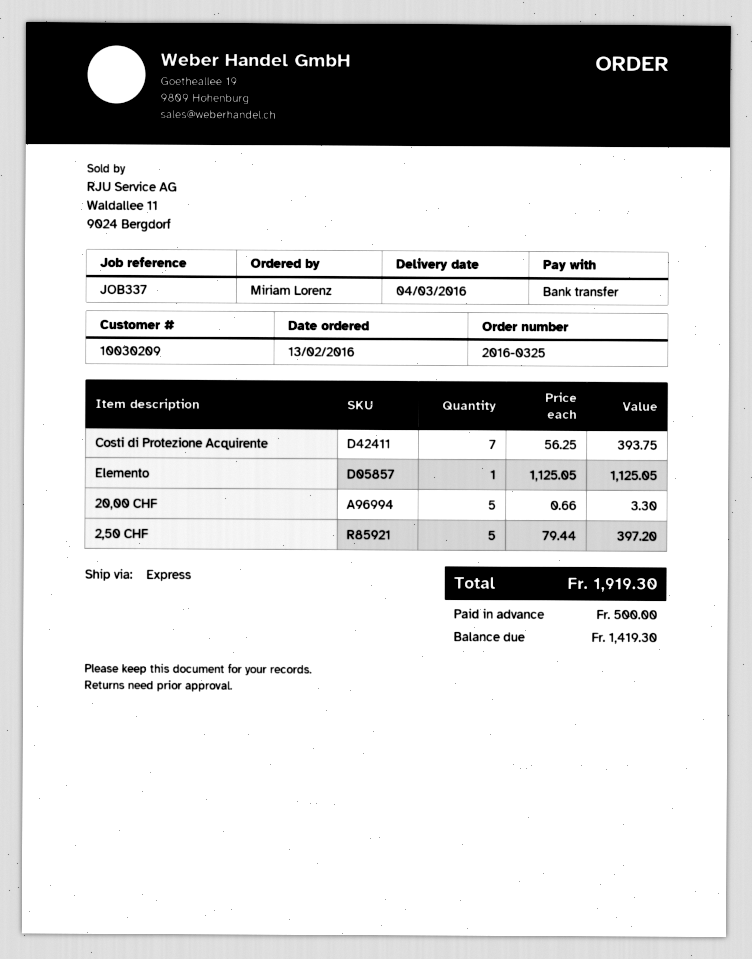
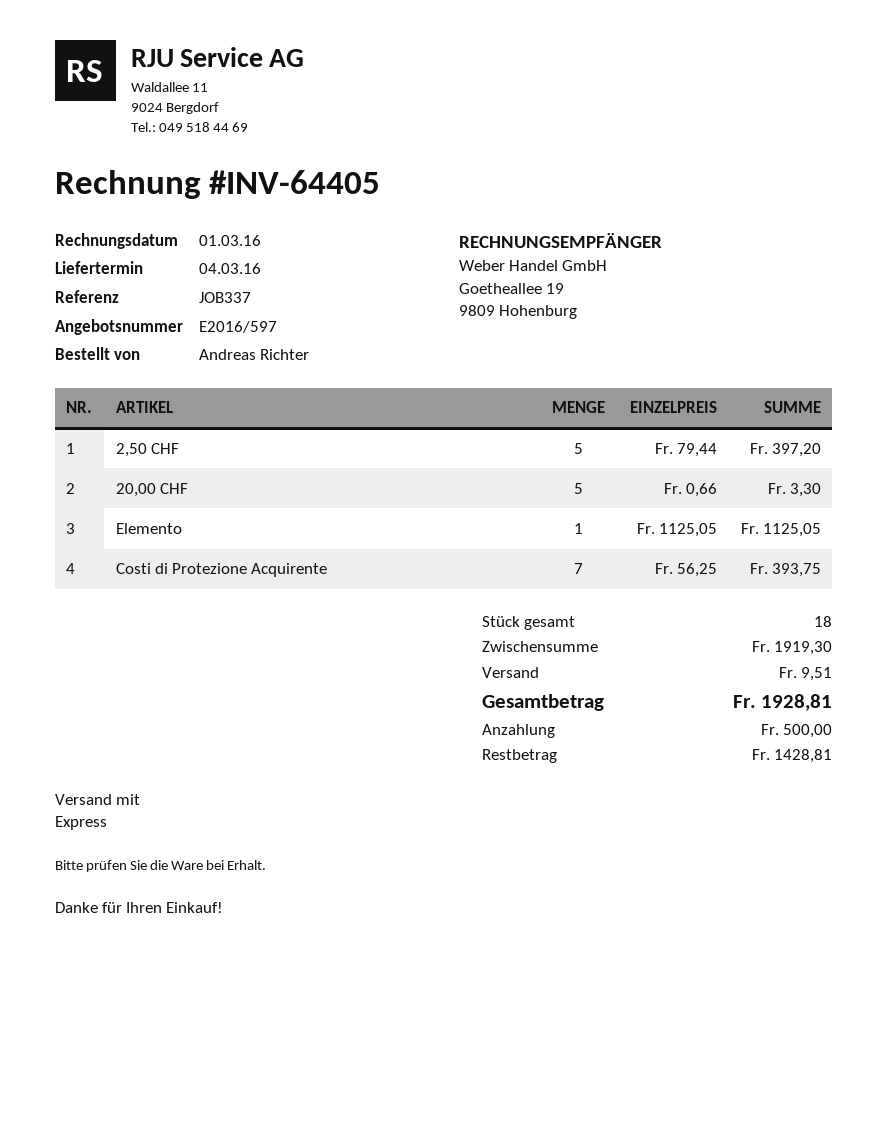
ordered by: Miriam Lorenz -> Andreas Richter
shipping: none -> 9.51
total: 1919.30 -> 1928.81
balance: 1419.30 -> 1428.81

